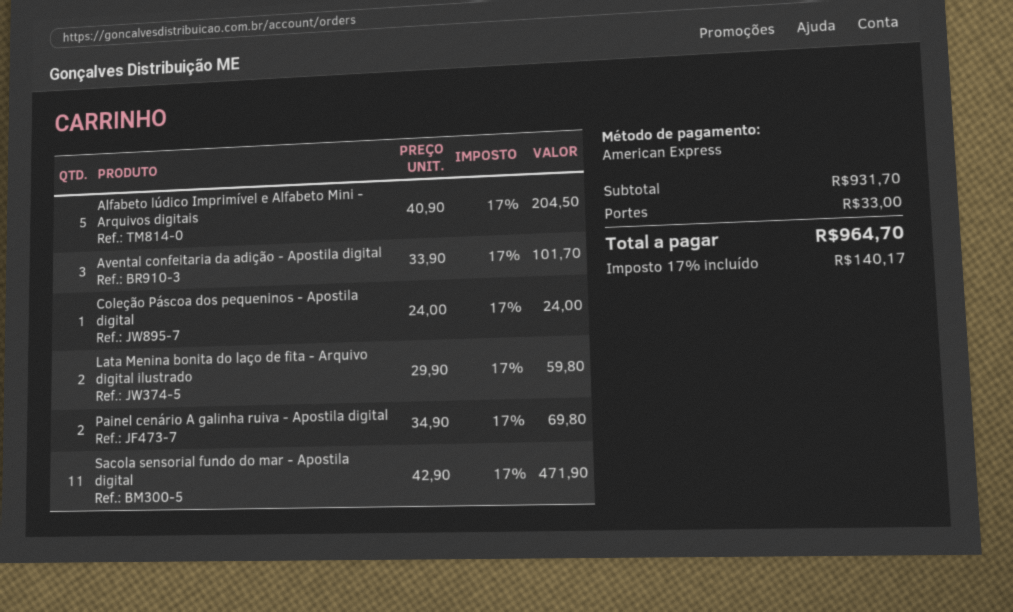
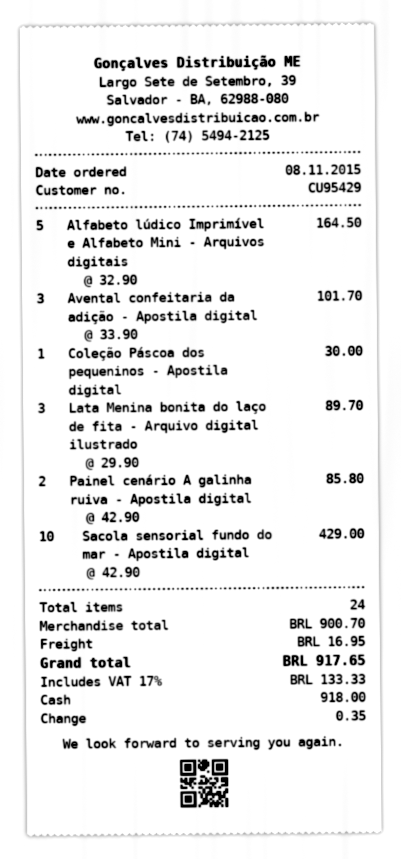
payment method: American Express -> cash
Alfabeto lúdico Imprimível e Alfabeto Mini - Arquivos digitais: 5 x 40.90 = 204.50 -> 5 x 32.90 = 164.50
Coleção Páscoa dos pequeninos - Apostila digital: 1 x 24.00 = 24.00 -> 1 x 30.00 = 30.00
Lata Menina bonita do laço de fita - Arquivo digital ilustrado: 2 x 29.90 = 59.80 -> 3 x 29.90 = 89.70
Painel cenário A galinha ruiva - Apostila digital: 2 x 34.90 = 69.80 -> 2 x 42.90 = 85.80
Sacola sensorial fundo do mar - Apostila digital: 11 x 42.90 = 471.90 -> 10 x 42.90 = 429.00
subtotal: 931.70 -> 900.70
shipping: 33.00 -> 16.95
tax: 17% = 140.17 -> 17% = 133.33
total: 964.70 -> 917.65

